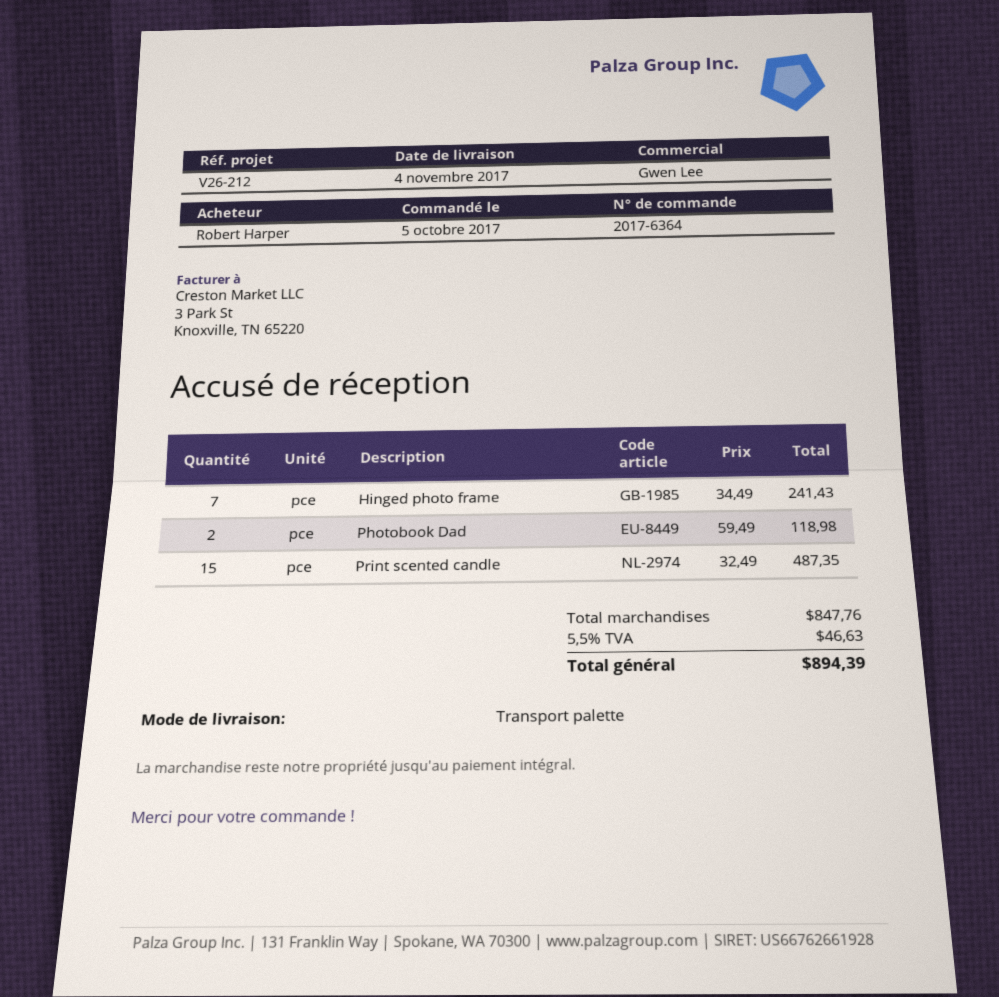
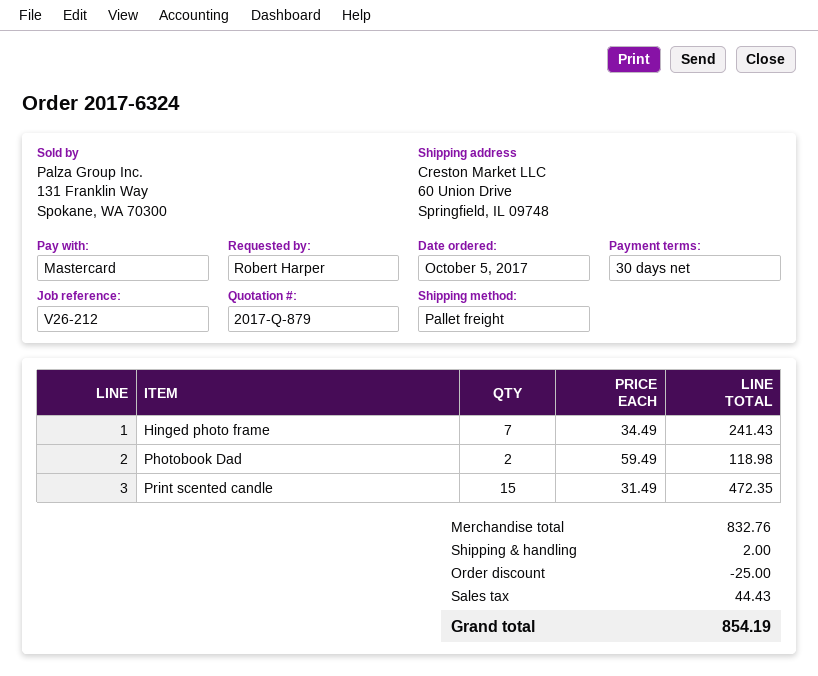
order number: 2017-6364 -> 2017-6324
Print scented candle: 15 x 32.49 = 487.35 -> 15 x 31.49 = 472.35
subtotal: 847.76 -> 832.76
discount: none -> 25.00
shipping: none -> 2.00
tax: 46.63 -> 44.43
total: 894.39 -> 854.19

